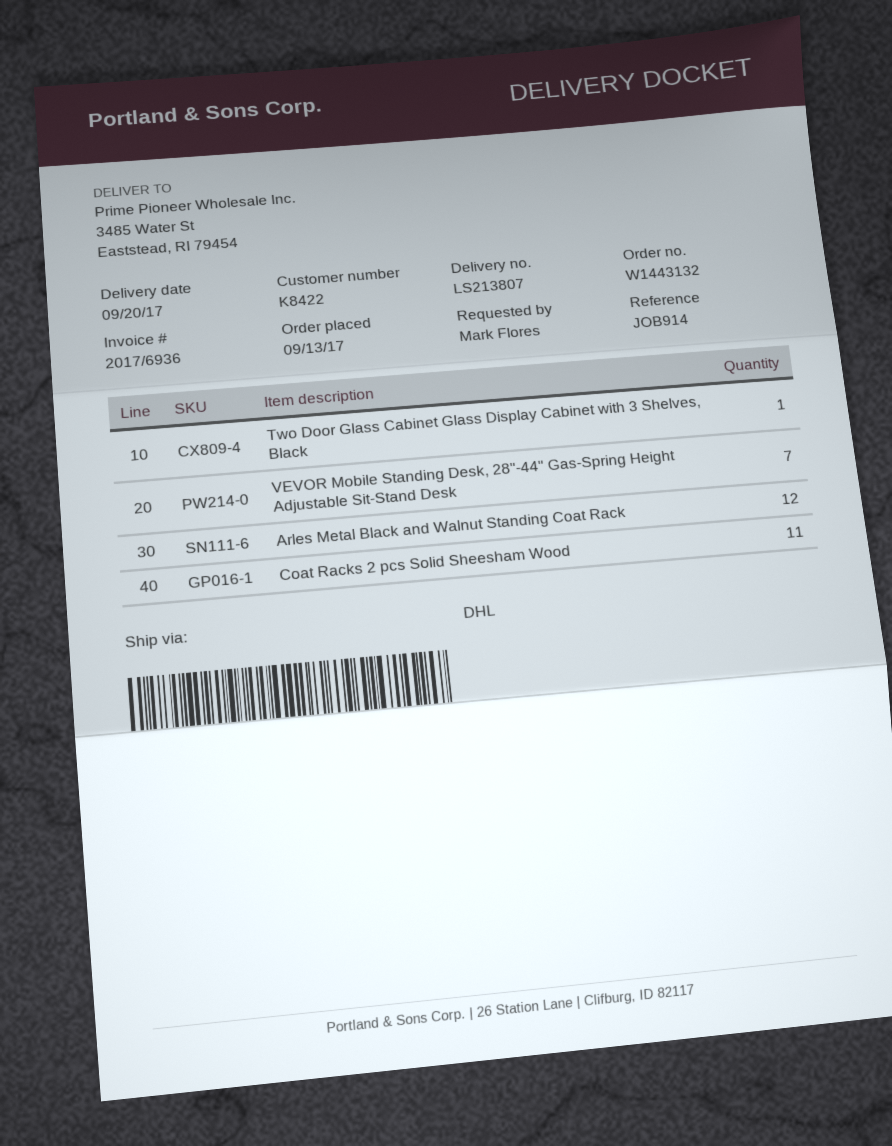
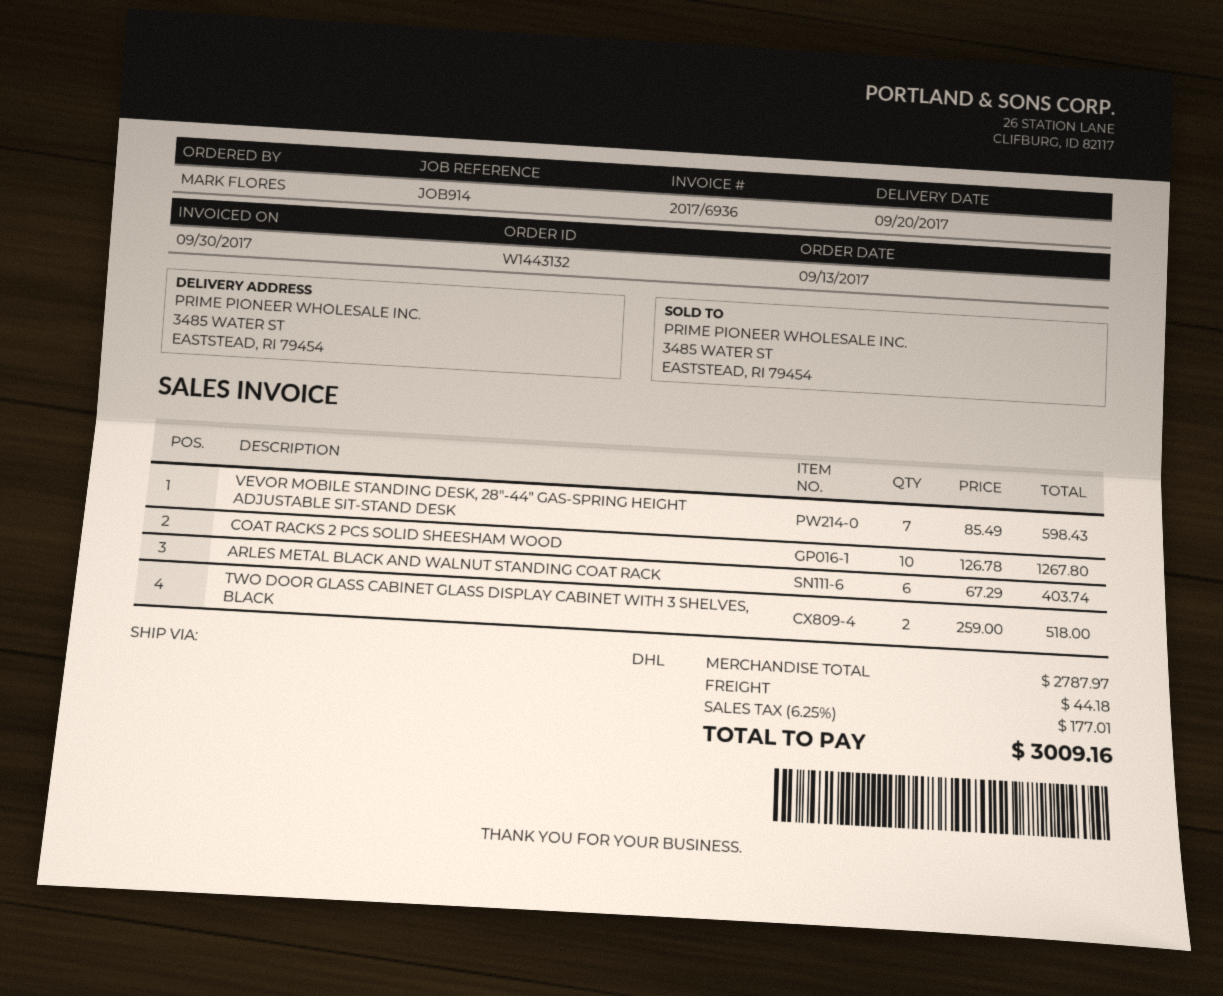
Two Door Glass Cabinet Glass Display Cabinet with 3 Shelves, Black: 1 -> 2
Arles Metal Black and Walnut Standing Coat Rack: 12 -> 6
Coat Racks 2 pcs Solid Sheesham Wood: 11 -> 10

